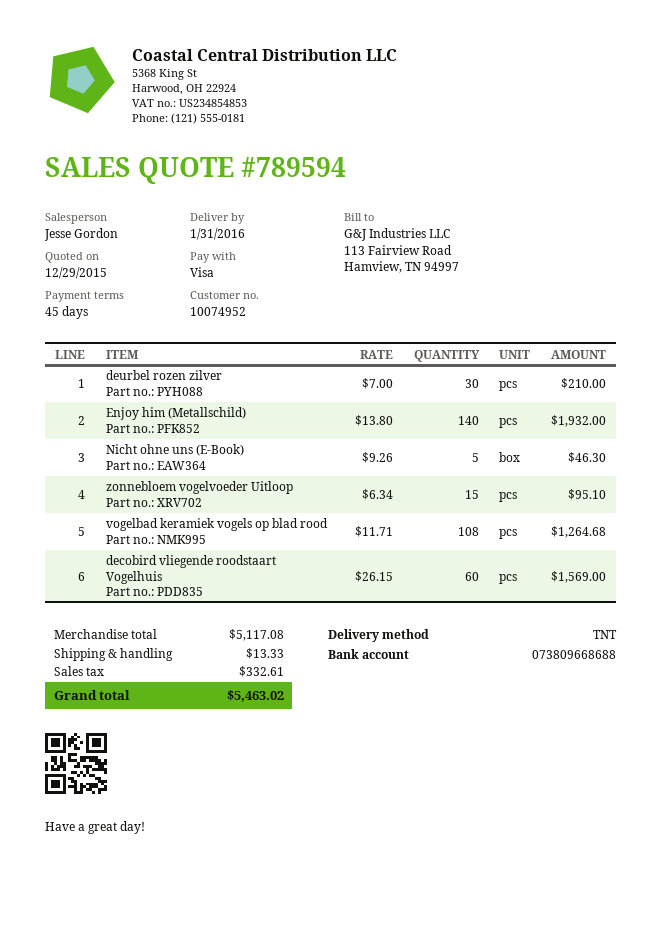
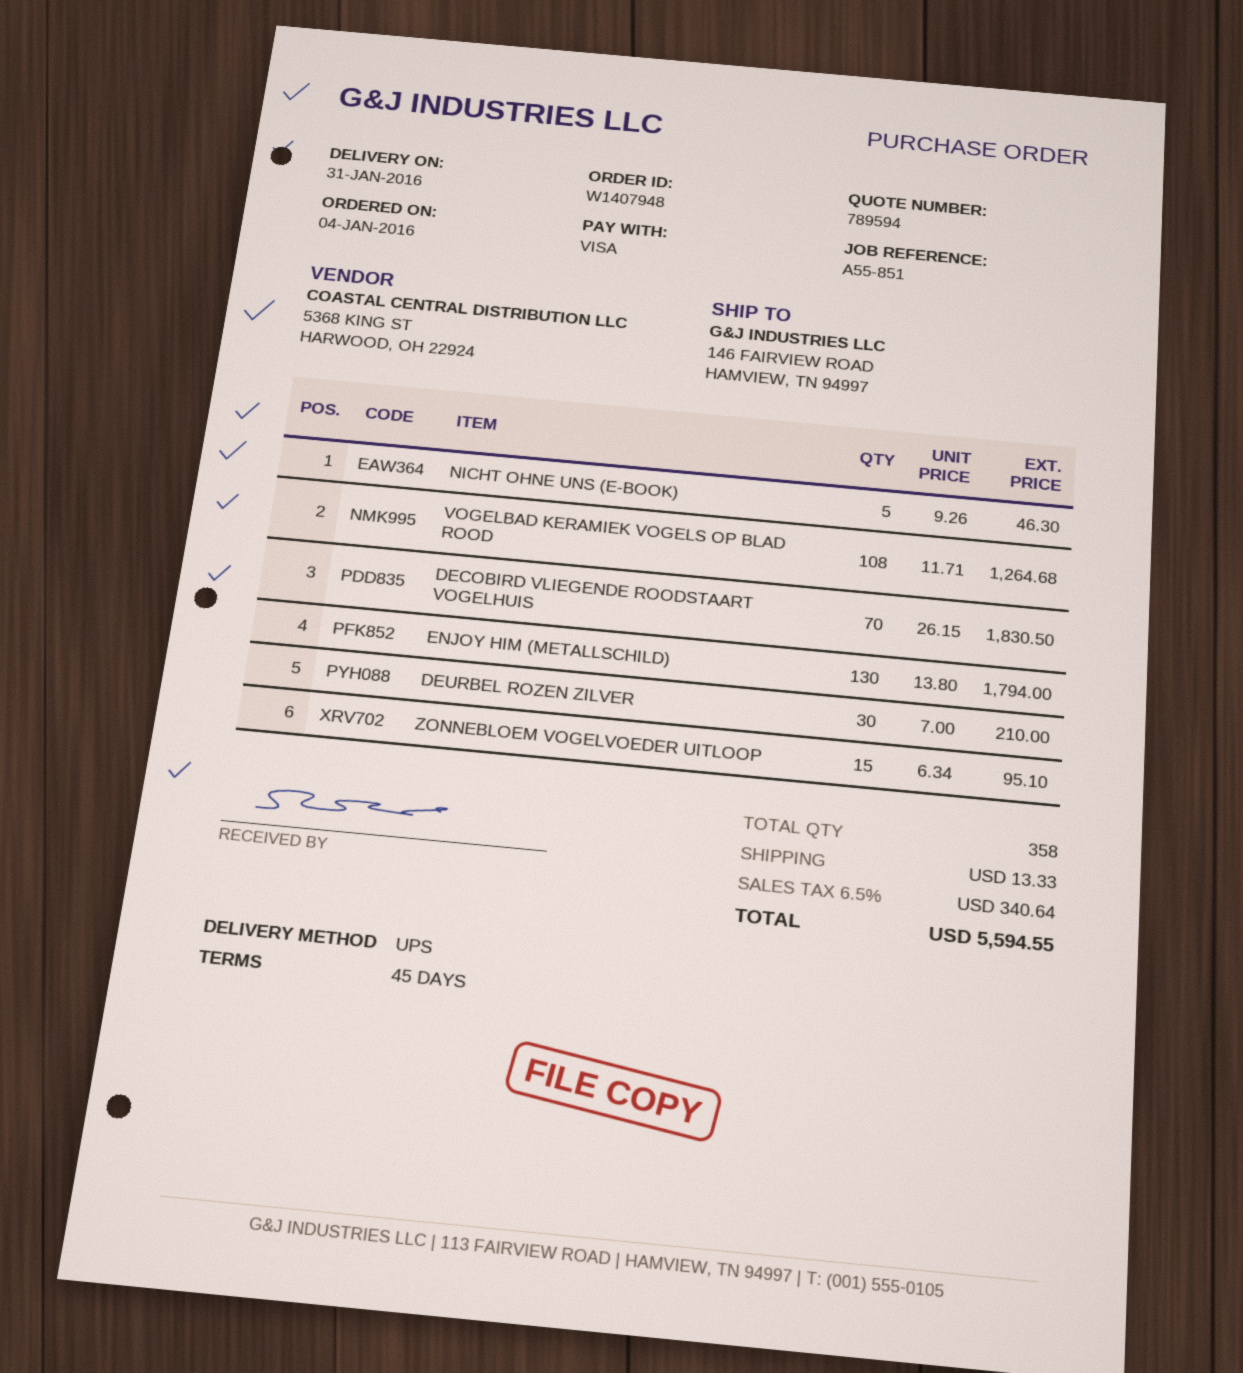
shipping method: TNT -> UPS
Enjoy him (Metallschild): 140 x 13.80 = 1932.00 -> 130 x 13.80 = 1794.00
decobird vliegende roodstaart Vogelhuis: 60 x 26.15 = 1569.00 -> 70 x 26.15 = 1830.50
tax: 332.61 -> 340.64
total: 5463.02 -> 5594.55

